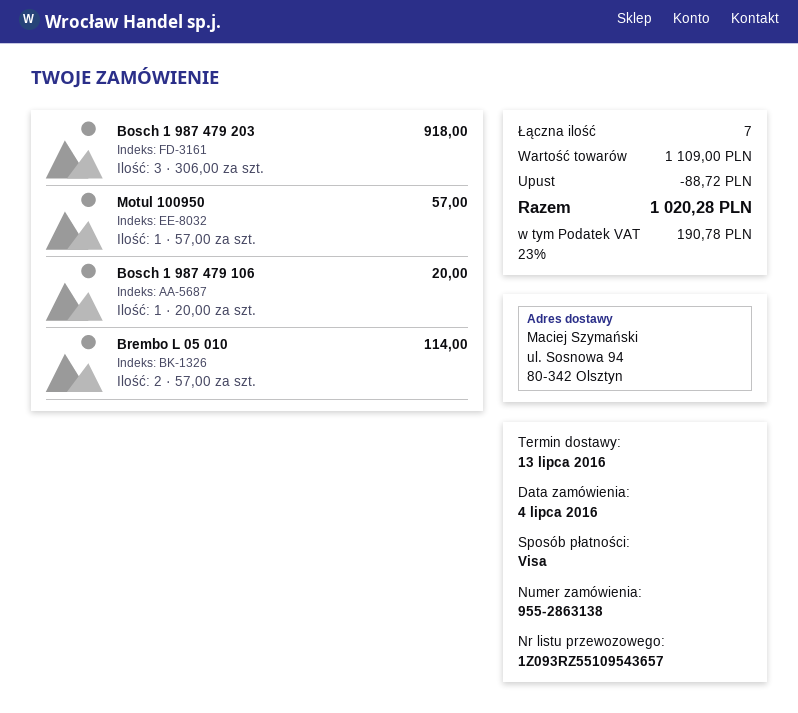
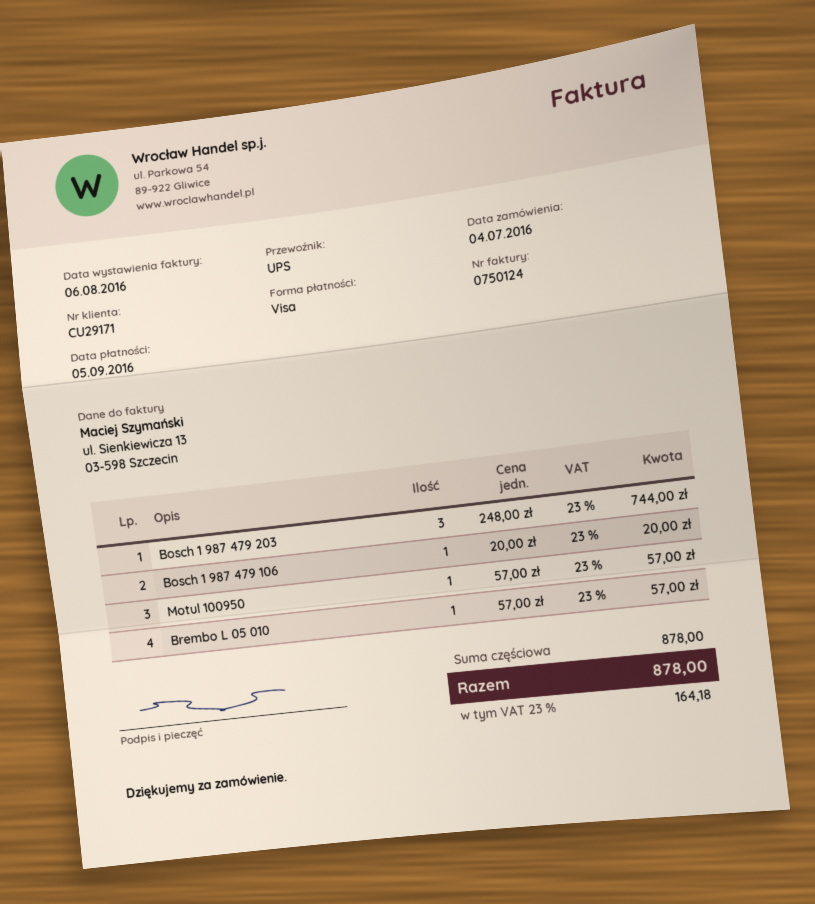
Bosch 1 987 479 203: 3 x 306.00 = 918.00 -> 3 x 248.00 = 744.00
Brembo L 05 010: 2 x 57.00 = 114.00 -> 1 x 57.00 = 57.00
subtotal: 1109.00 -> 878.00
discount: 88.72 -> none
tax: 23% = 190.78 -> 23% = 164.18
total: 1020.28 -> 878.00

